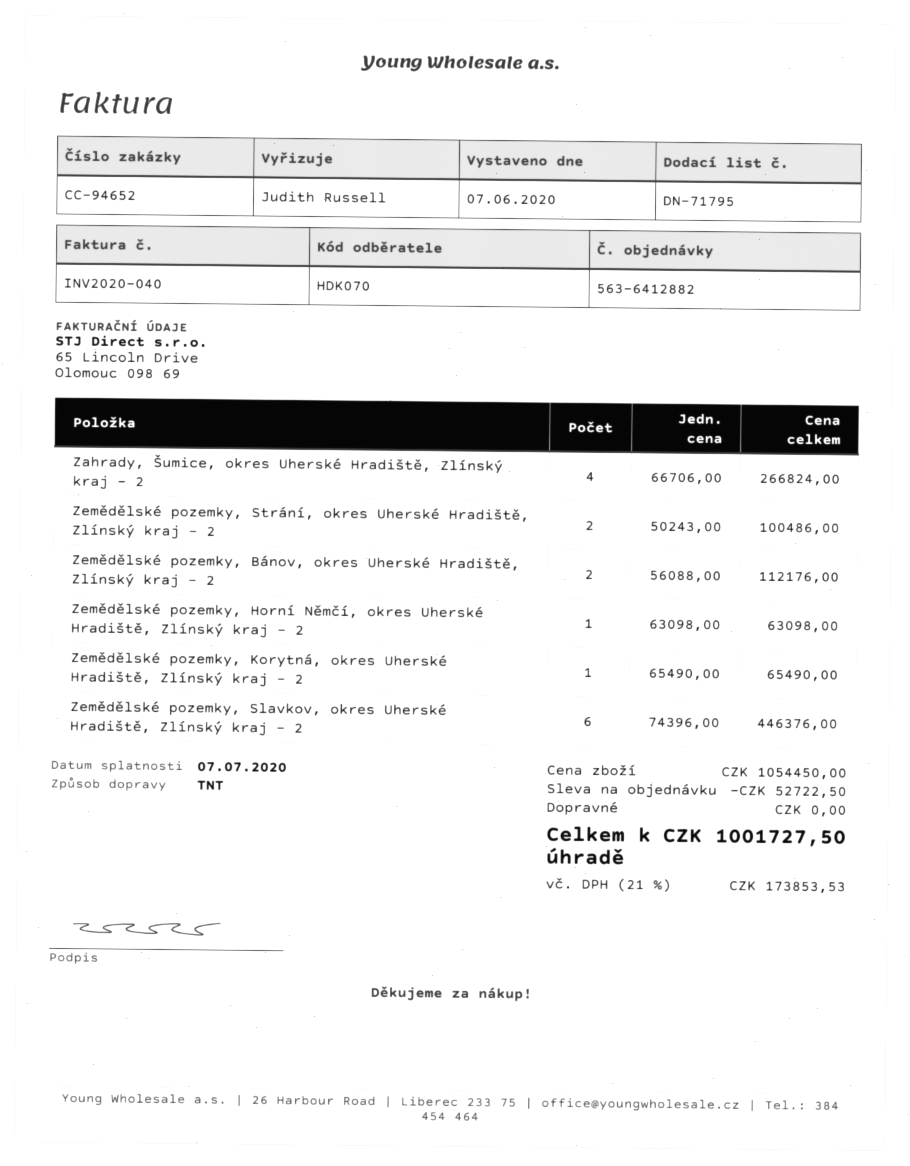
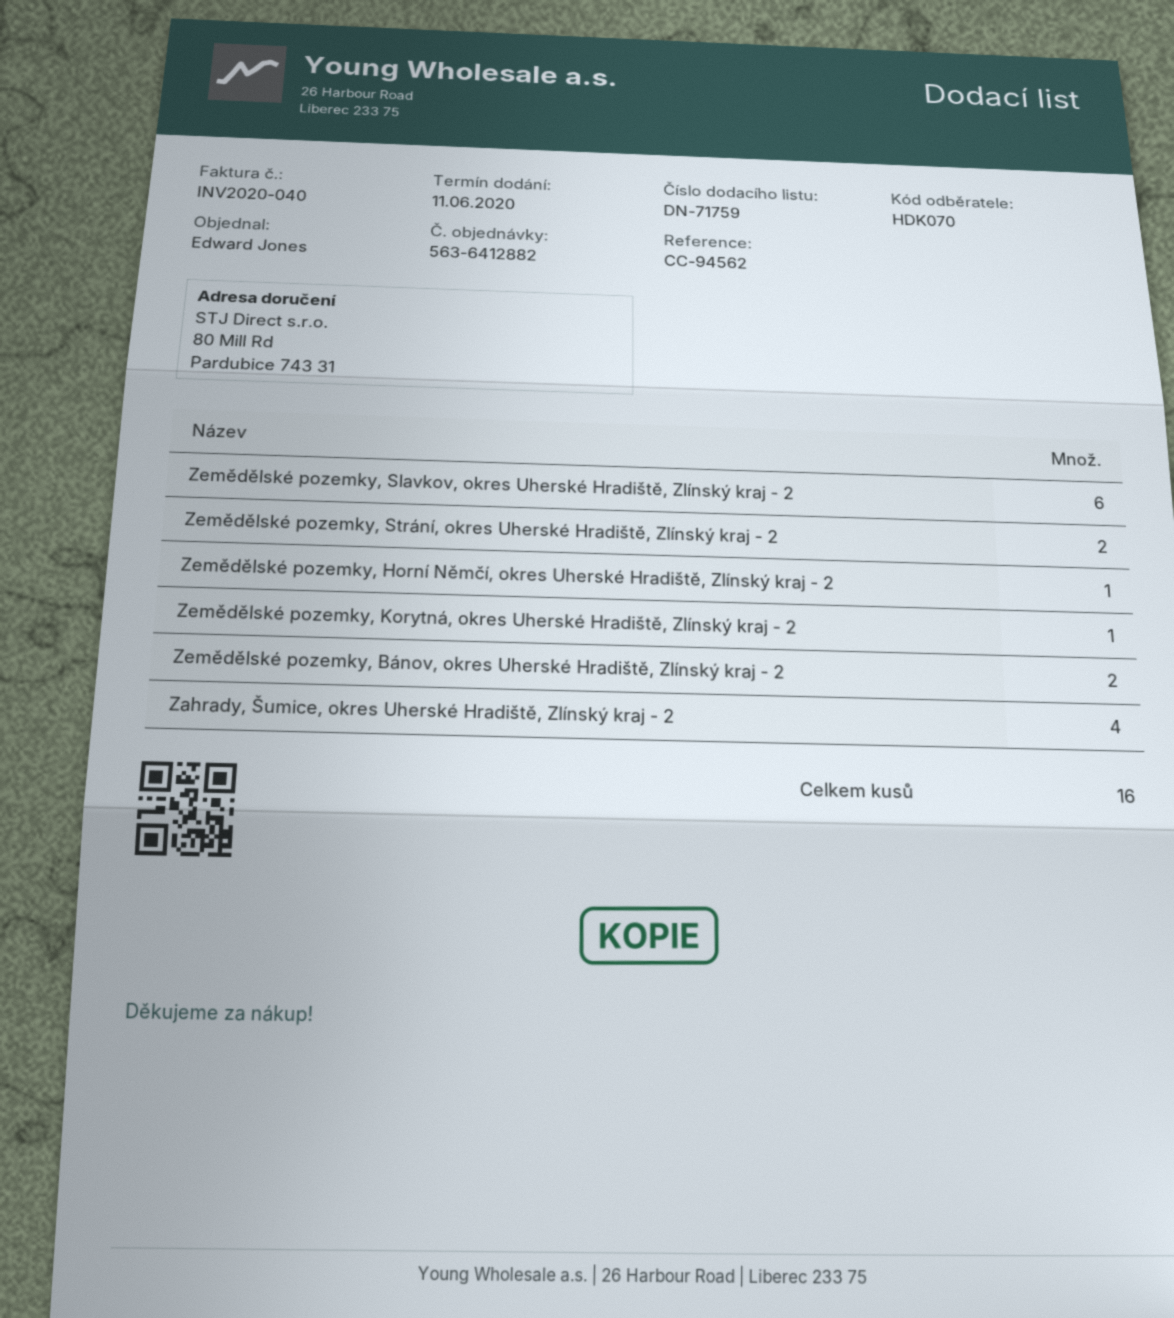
delivery note number: DN-71795 -> DN-71759
reference: CC-94652 -> CC-94562

